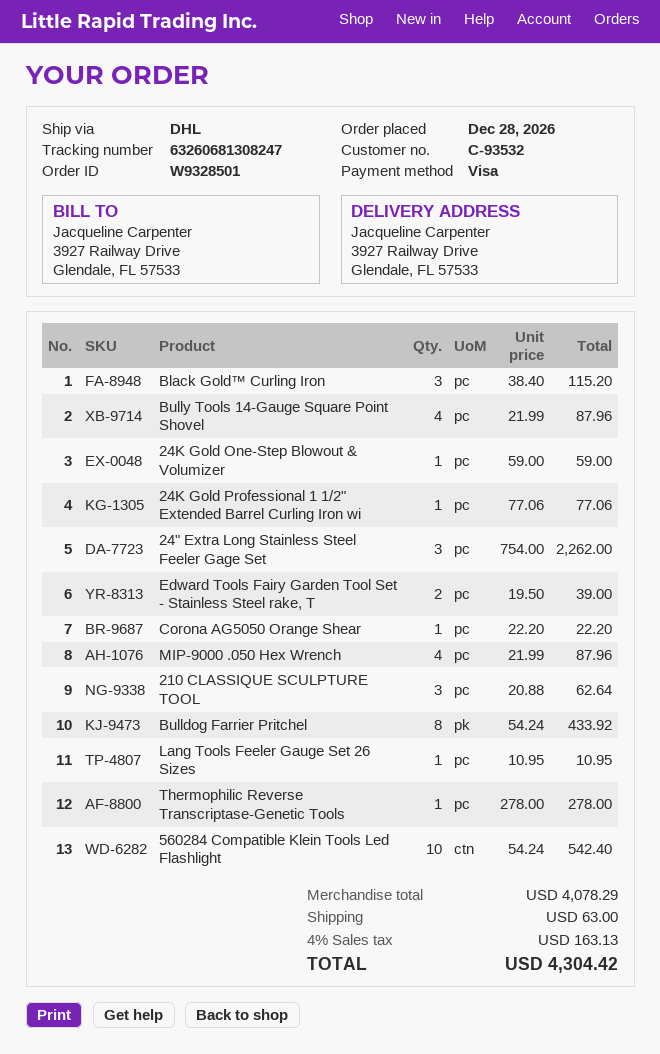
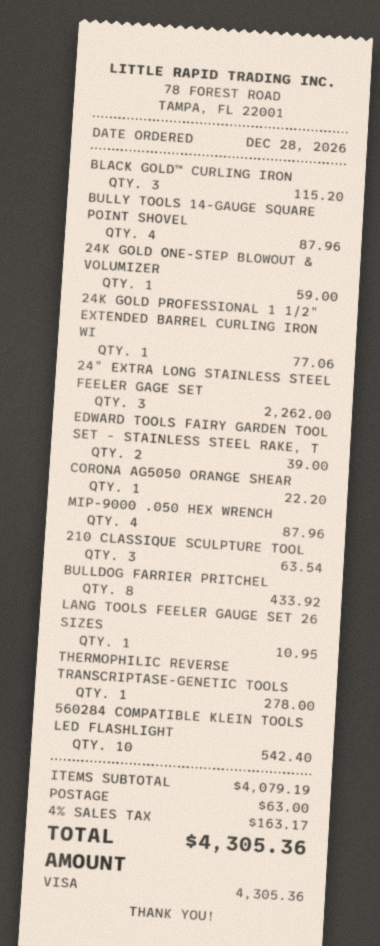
210 CLASSIQUE SCULPTURE TOOL: 3 for 62.64 -> 3 for 63.54
subtotal: 4078.29 -> 4079.19
tax: 4% = 163.13 -> 4% = 163.17
total: 4304.42 -> 4305.36

